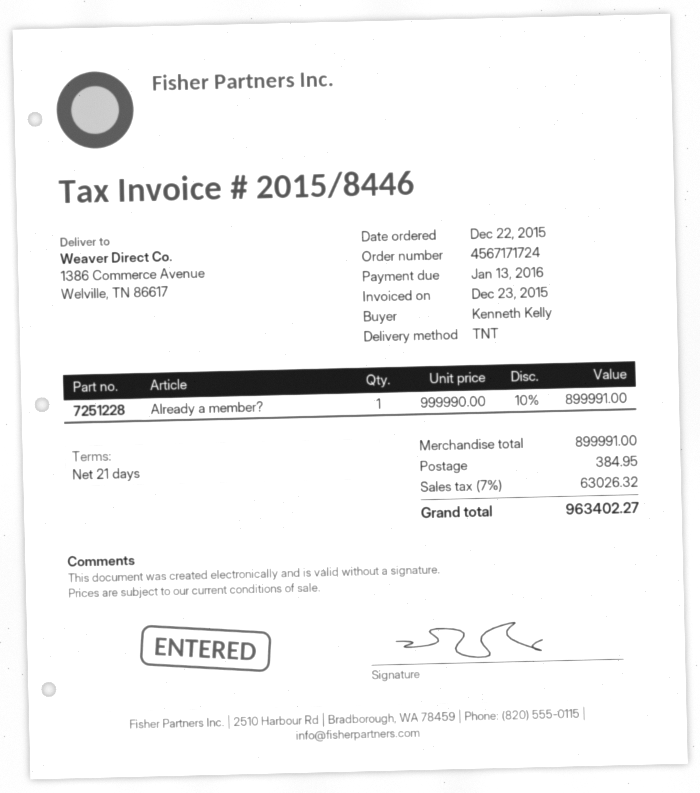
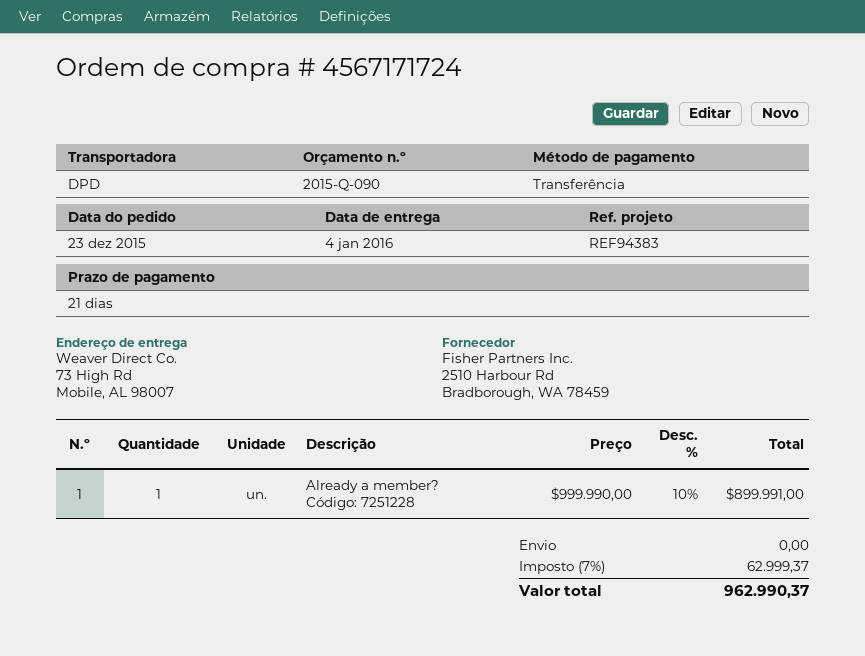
order date: 2015-12-22 -> 2015-12-23
shipping method: TNT -> DPD
ship to: 1386 Commerce Avenue, Welville, TN 86617 -> 73 High Rd, Mobile, AL 98007
shipping: 384.95 -> 0.00
tax: 7% = 63026.32 -> 7% = 62999.37
total: 963402.27 -> 962990.37

